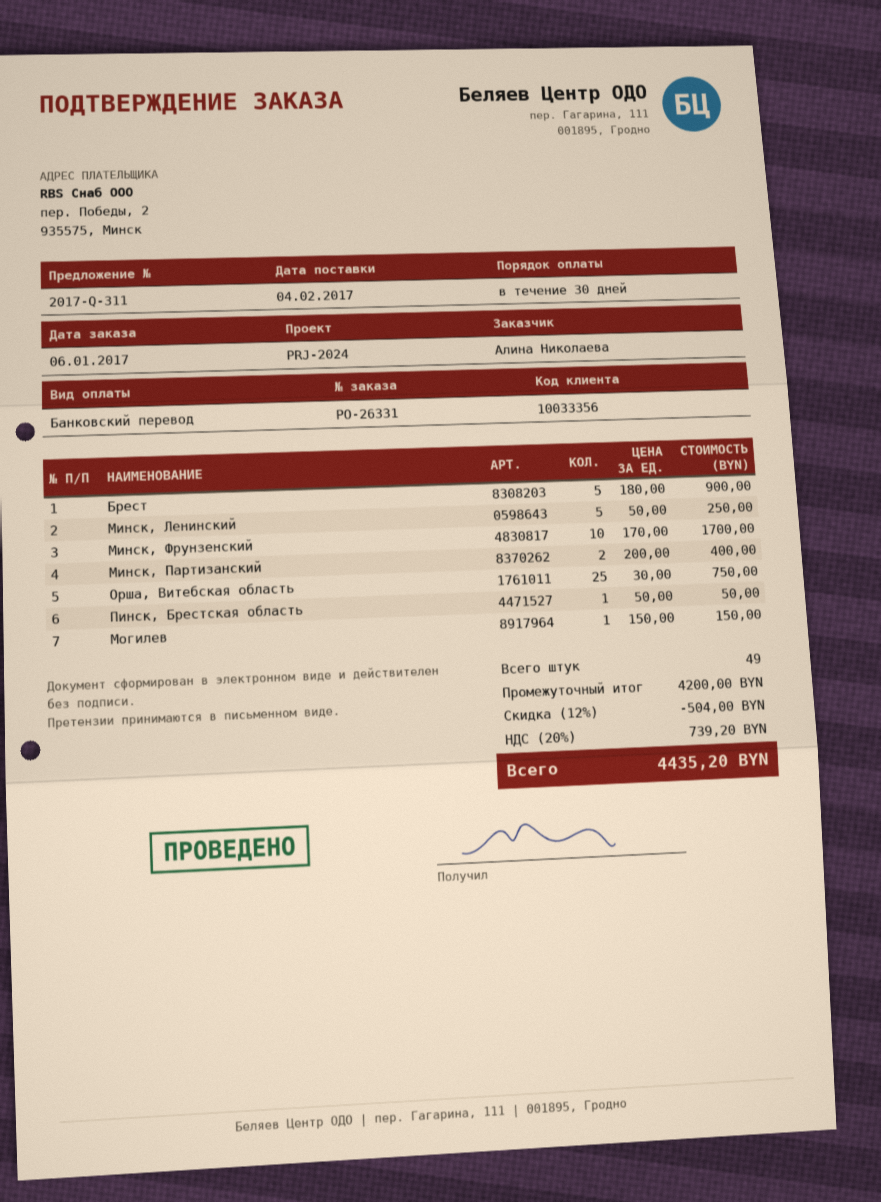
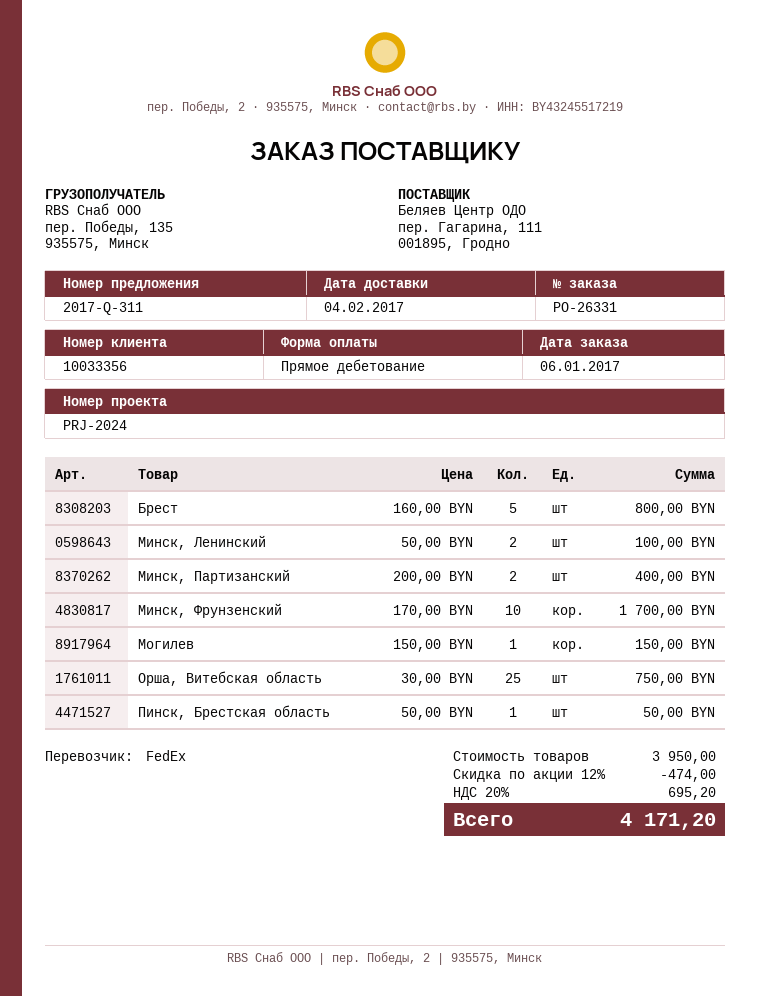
payment method: bank transfer -> direct debit
Брест: 5 x 180.00 = 900.00 -> 5 x 160.00 = 800.00
Минск, Ленинский: 5 x 50.00 = 250.00 -> 2 x 50.00 = 100.00
subtotal: 4200.00 -> 3950.00
discount: 12% = 504.00 -> 12% = 474.00
tax: 20% = 739.20 -> 20% = 695.20
total: 4435.20 -> 4171.20

